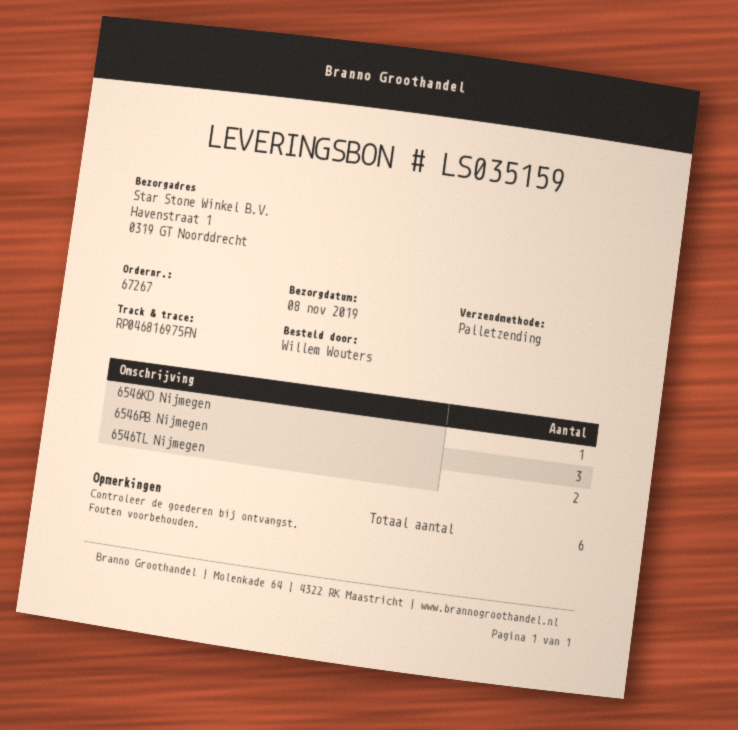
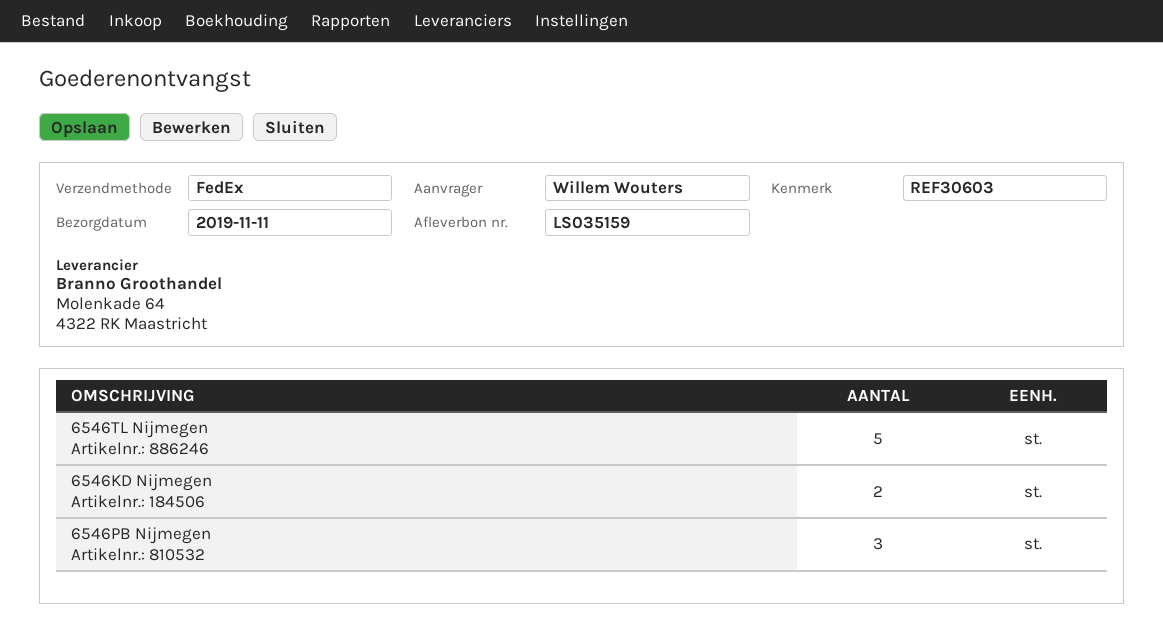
delivery date: 2019-11-08 -> 2019-11-11
shipping method: pallet freight -> FedEx
6546KD Nijmegen: 1 -> 2
6546TL Nijmegen: 2 -> 5

